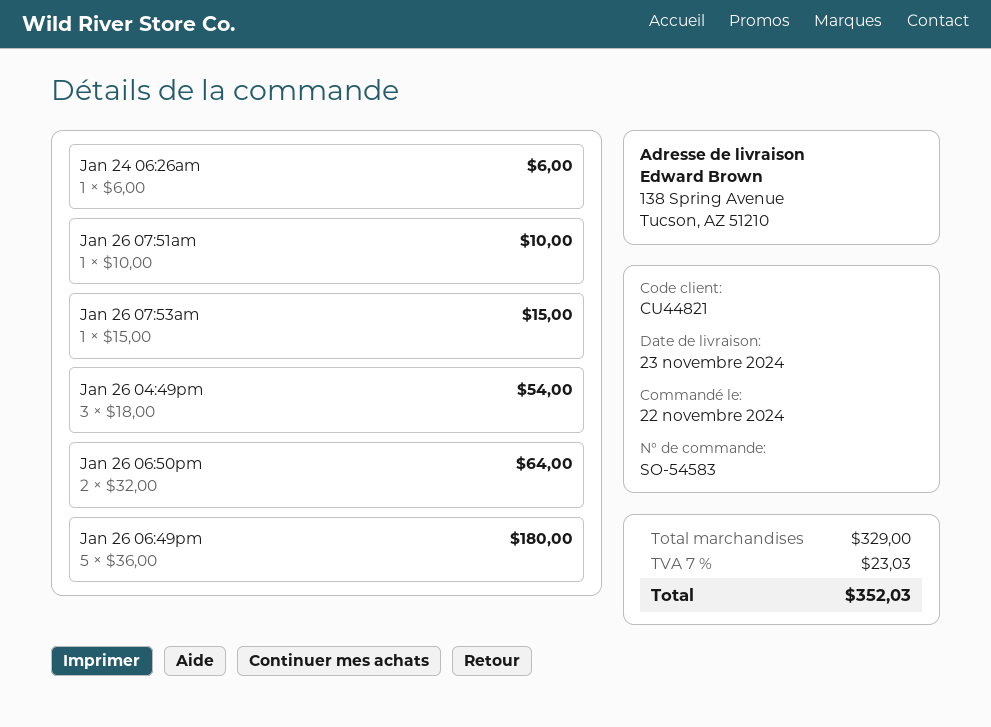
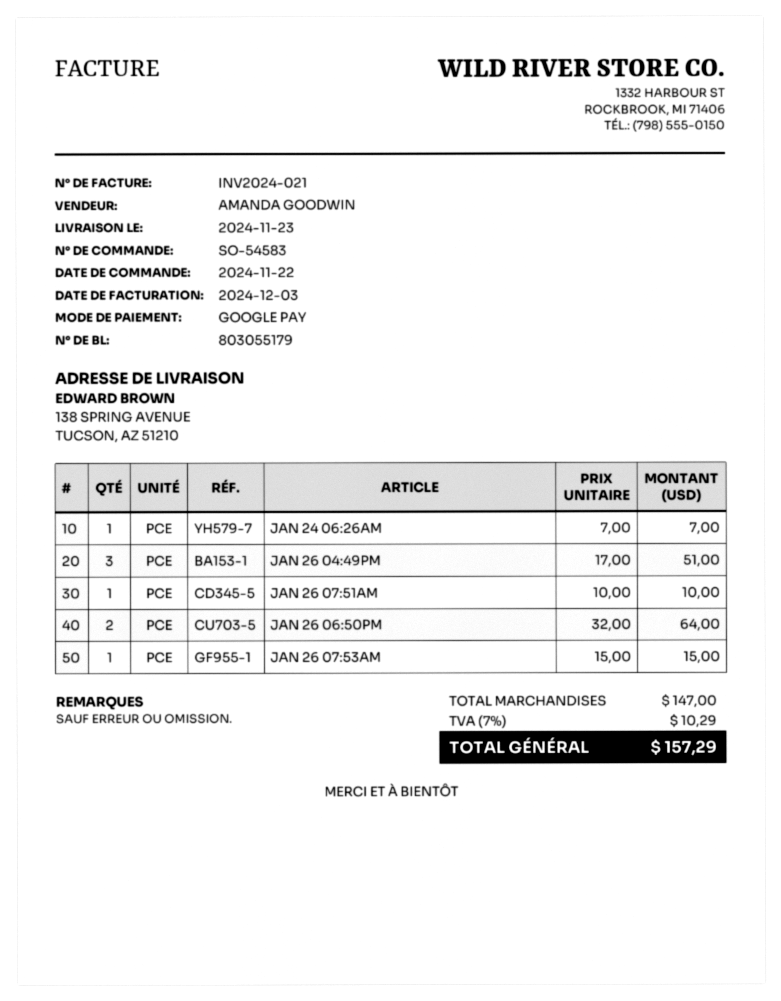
Jan 24 06:26am: 1 x 6.00 = 6.00 -> 1 x 7.00 = 7.00
Jan 26 04:49pm: 3 x 18.00 = 54.00 -> 3 x 17.00 = 51.00
Jan 26 06:49pm: 5 x 36.00 = 180.00 -> none
subtotal: 329.00 -> 147.00
tax: 7% = 23.03 -> 7% = 10.29
total: 352.03 -> 157.29

